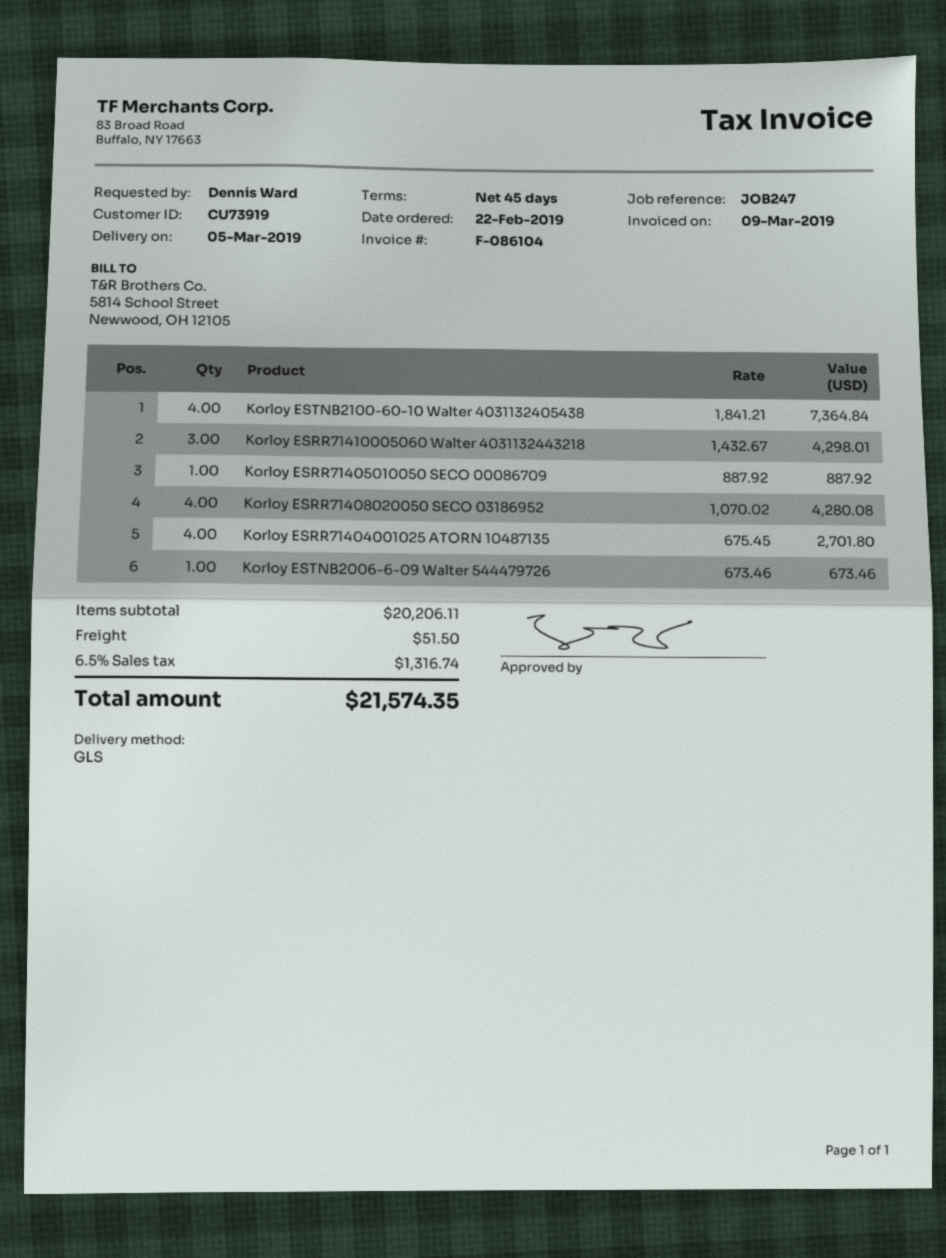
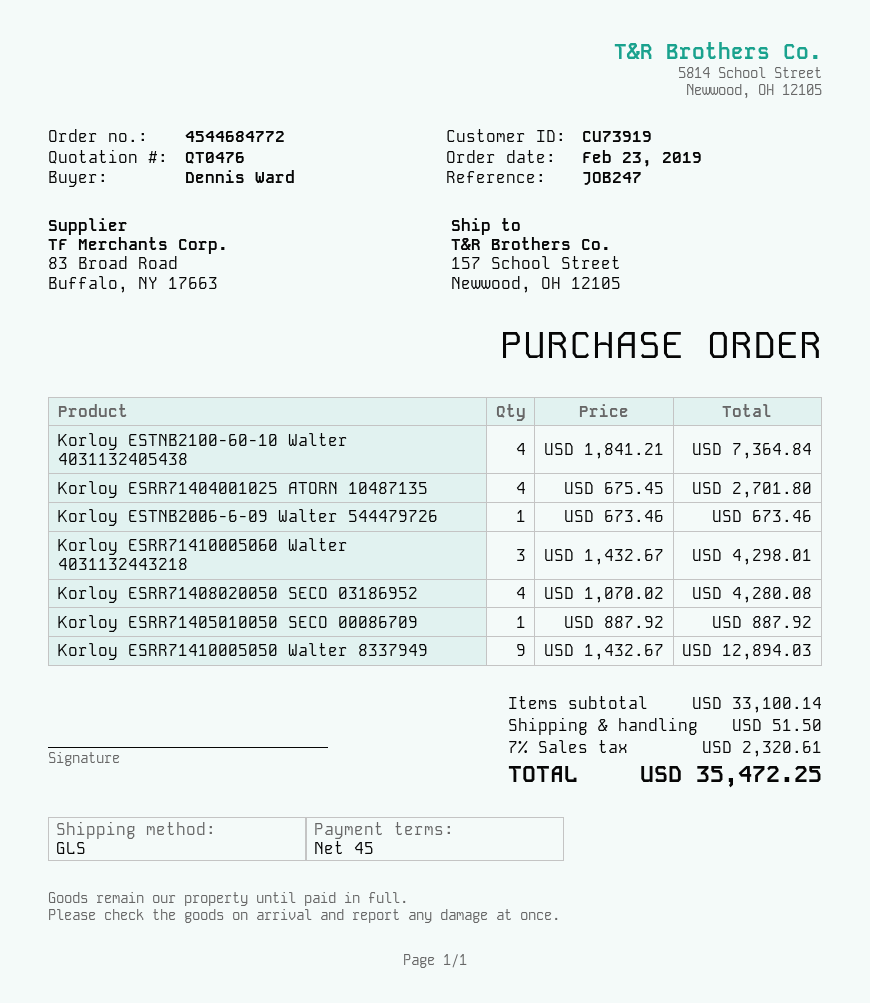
order date: 2019-02-22 -> 2019-02-23
Korloy ESRR71410005050 Walter 8337949: none -> 9 x 1432.67 = 12894.03
subtotal: 20206.11 -> 33100.14
tax: 6.5% = 1316.74 -> 7% = 2320.61
total: 21574.35 -> 35472.25

